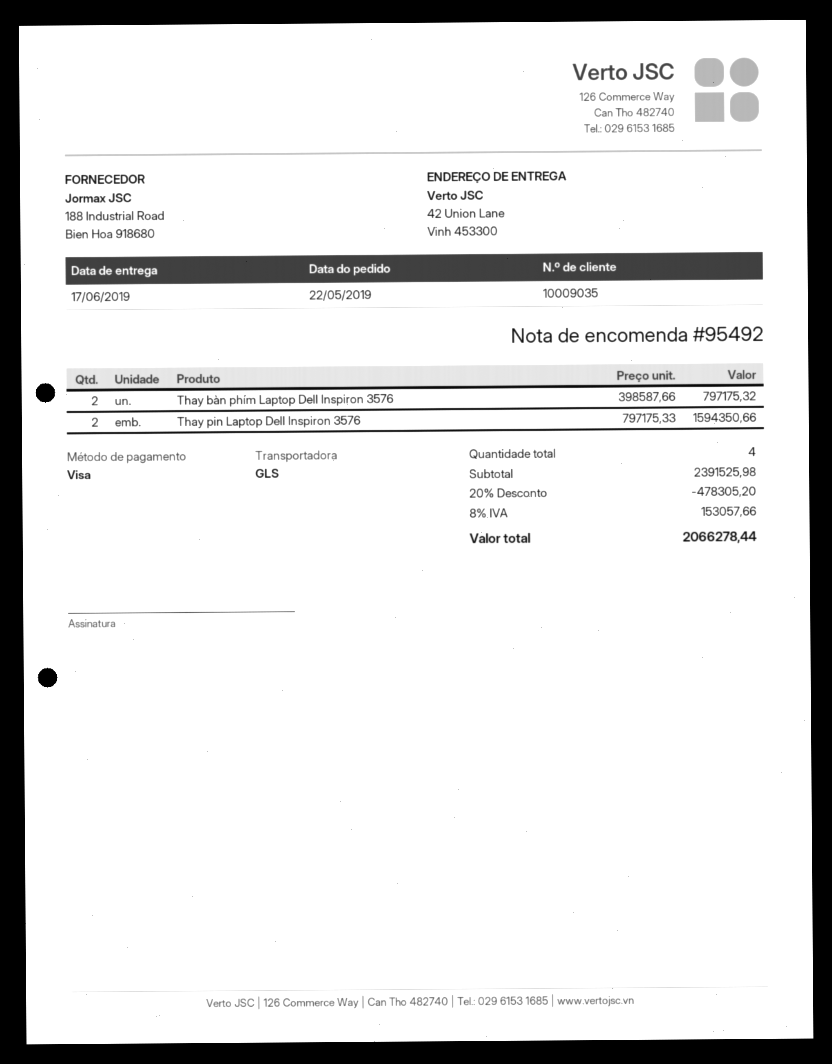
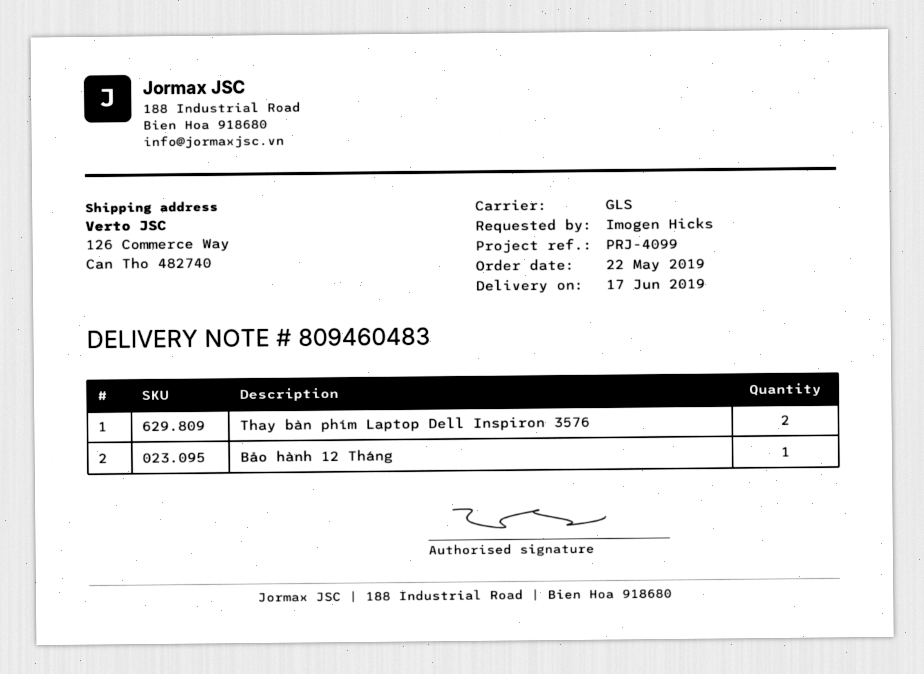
ship to: 42 Union Lane, Vinh 453300 -> 126 Commerce Way, Can Tho 482740
Thay pin Laptop Dell Inspiron 3576: 2 -> none
Bảo hành 12 Tháng: none -> 1

